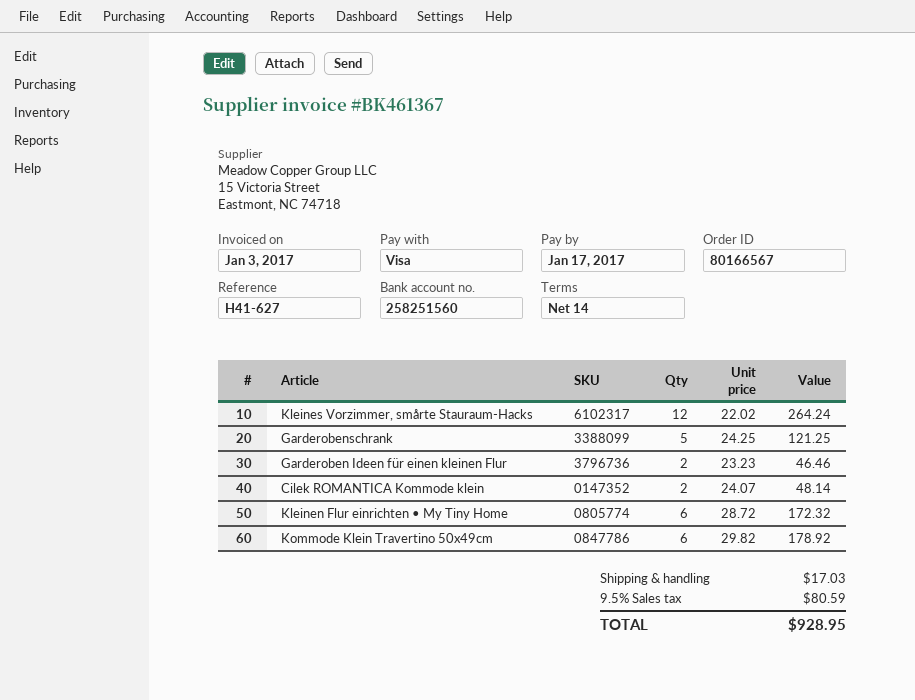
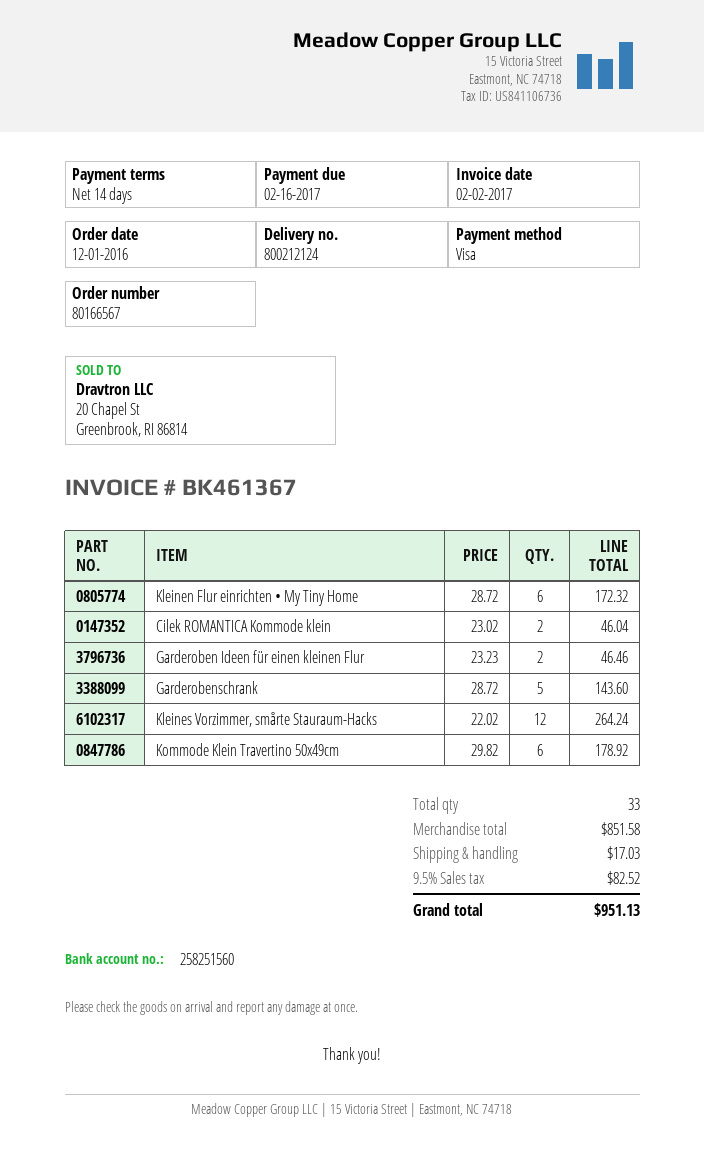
invoice date: 2017-01-03 -> 2017-02-02
due date: 2017-01-17 -> 2017-02-16
Garderobenschrank: 5 x 24.25 = 121.25 -> 5 x 28.72 = 143.60
Cilek ROMANTICA Kommode klein: 2 x 24.07 = 48.14 -> 2 x 23.02 = 46.04
tax: 9.5% = 80.59 -> 9.5% = 82.52
total: 928.95 -> 951.13

